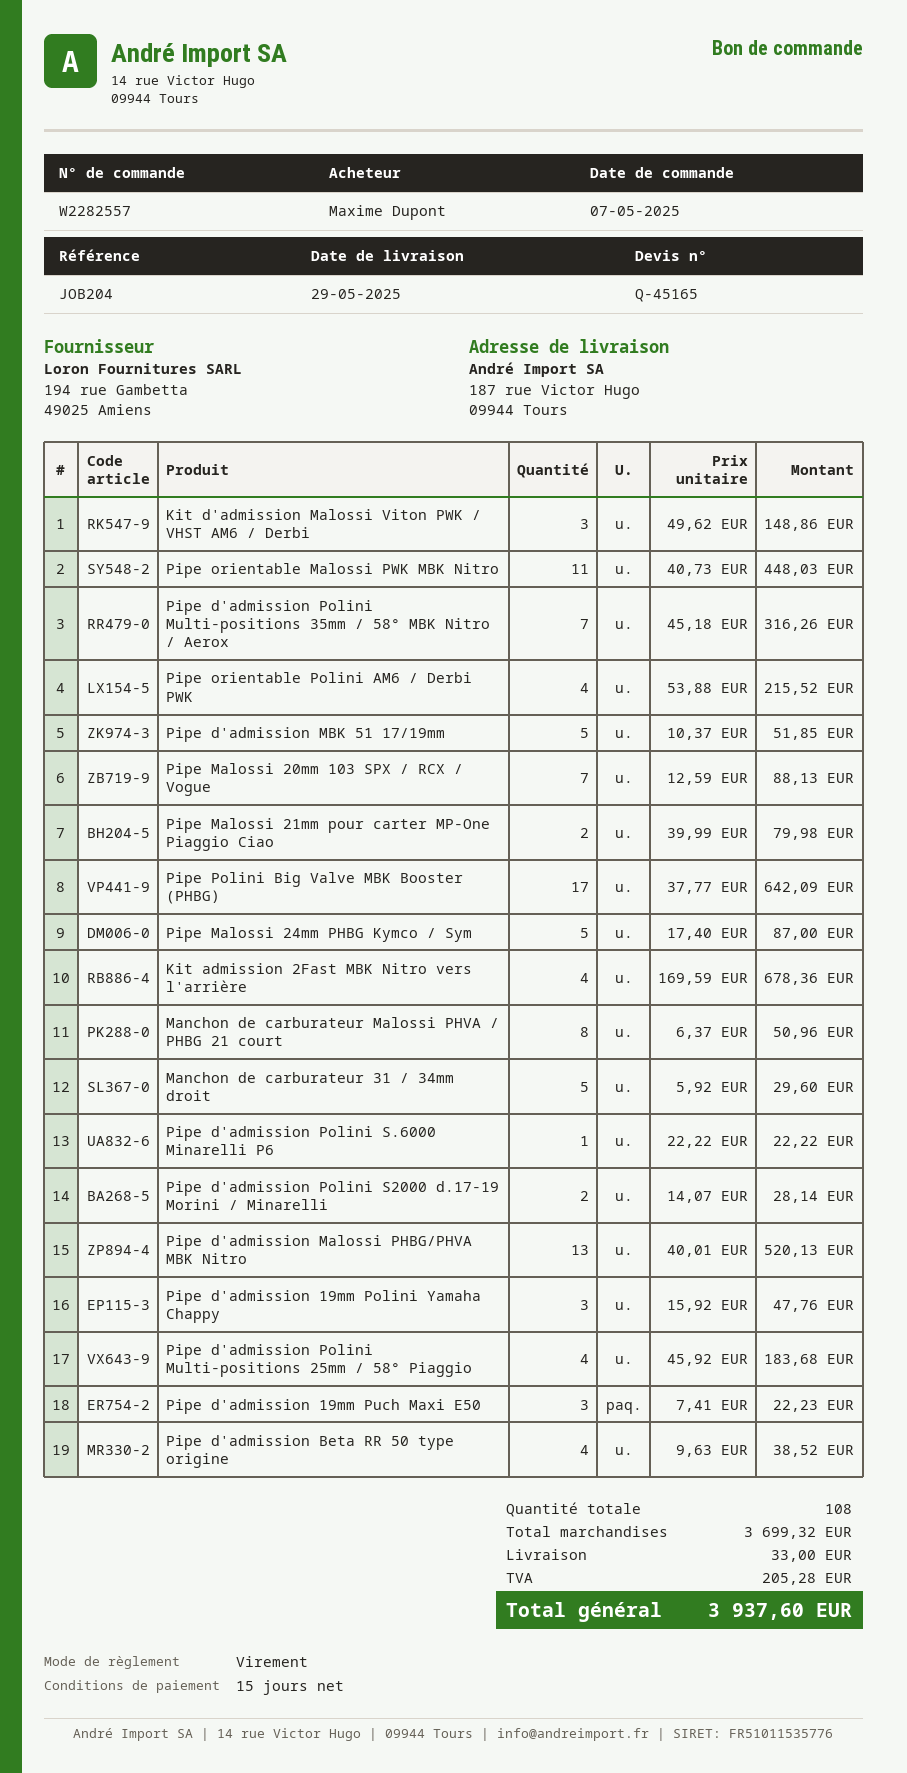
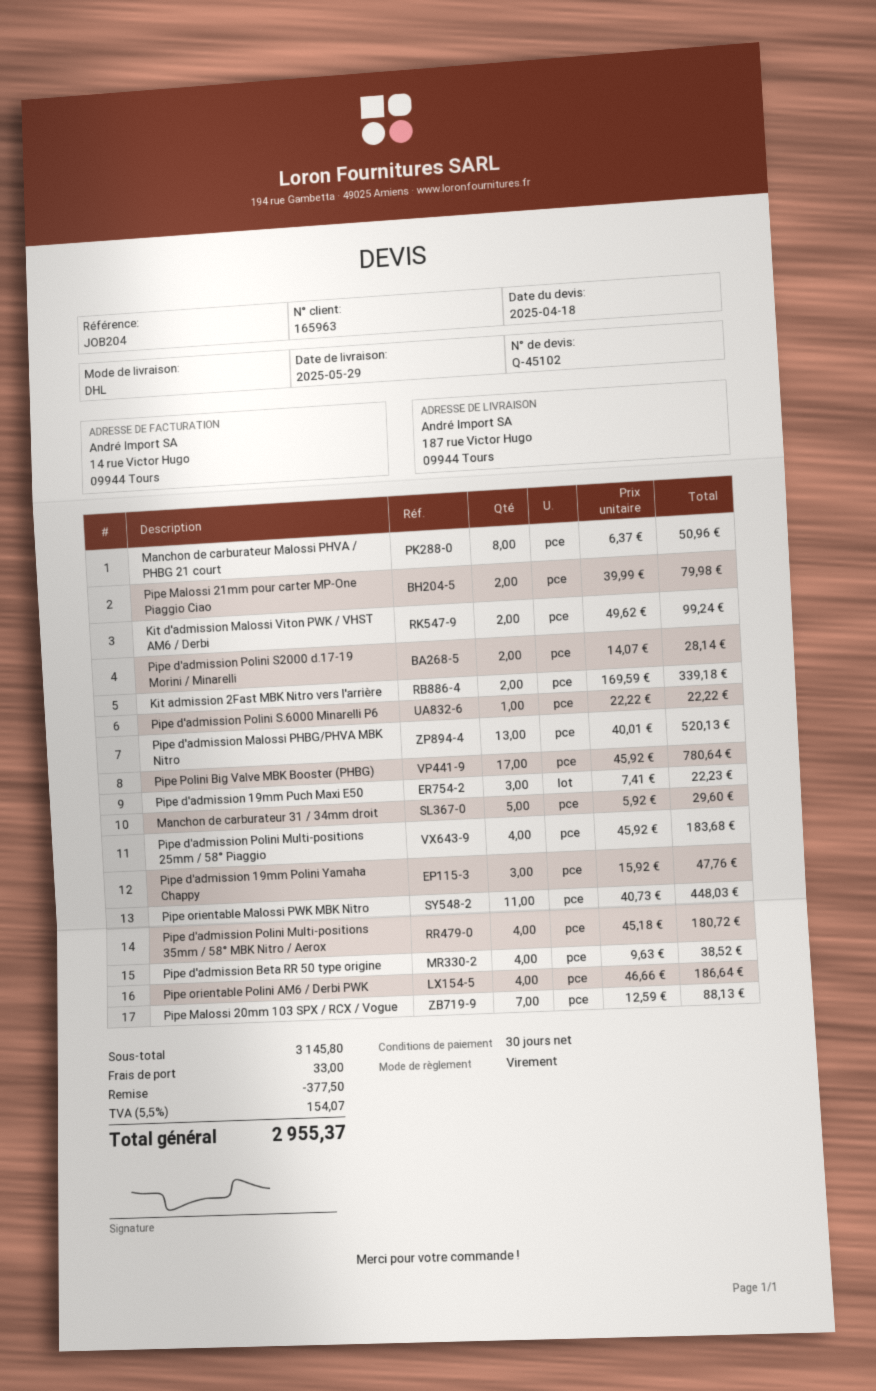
quote number: Q-45165 -> Q-45102
payment terms: 15 days -> 30 days
Kit d'admission Malossi Viton PWK / VHST AM6 / Derbi: 3 x 49.62 = 148.86 -> 2 x 49.62 = 99.24
Pipe d'admission Polini Multi-positions 35mm / 58° MBK Nitro / Aerox: 7 x 45.18 = 316.26 -> 4 x 45.18 = 180.72
Pipe orientable Polini AM6 / Derbi PWK: 4 x 53.88 = 215.52 -> 4 x 46.66 = 186.64
Pipe d'admission MBK 51 17/19mm: 5 x 10.37 = 51.85 -> none
Pipe Polini Big Valve MBK Booster (PHBG): 17 x 37.77 = 642.09 -> 17 x 45.92 = 780.64
Pipe Malossi 24mm PHBG Kymco / Sym: 5 x 17.40 = 87.00 -> none
Kit admission 2Fast MBK Nitro vers l'arrière: 4 x 169.59 = 678.36 -> 2 x 169.59 = 339.18
subtotal: 3699.32 -> 3145.80
discount: none -> 377.50
tax: 205.28 -> 154.07
total: 3937.60 -> 2955.37

